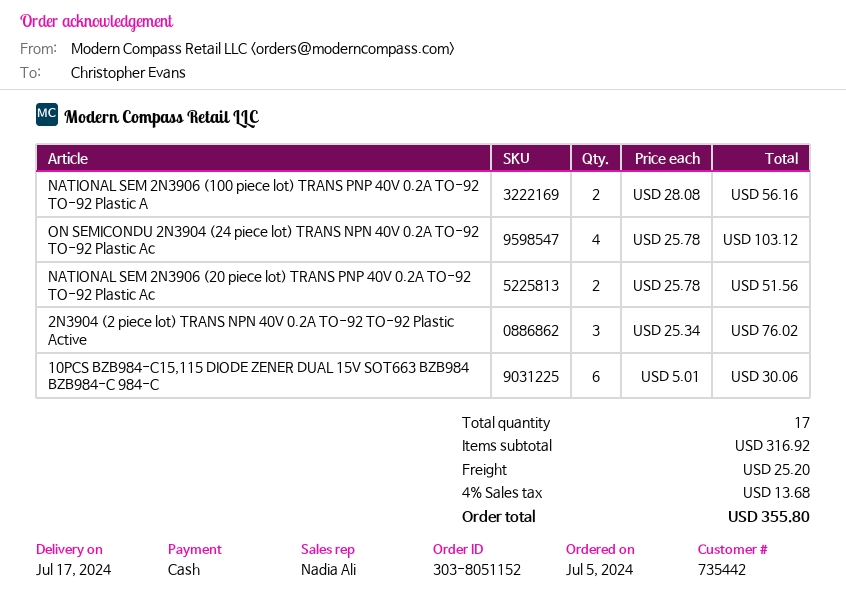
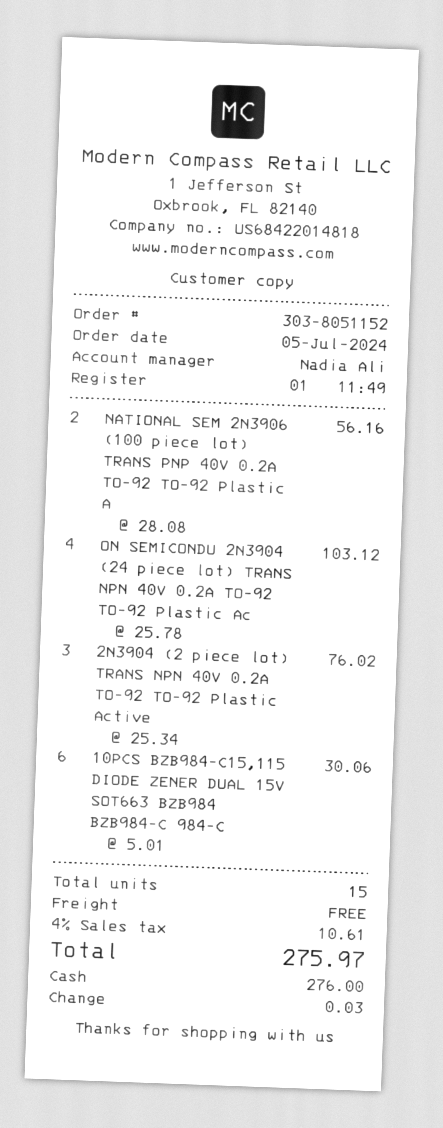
NATIONAL SEM 2N3906 (20 piece lot) TRANS PNP 40V 0.2A TO-92 TO-92 Plastic Ac: 2 x 25.78 = 51.56 -> none
total quantity: 17 -> 15
shipping: 25.20 -> 0.00
tax: 4% = 13.68 -> 4% = 10.61
total: 355.80 -> 275.97

